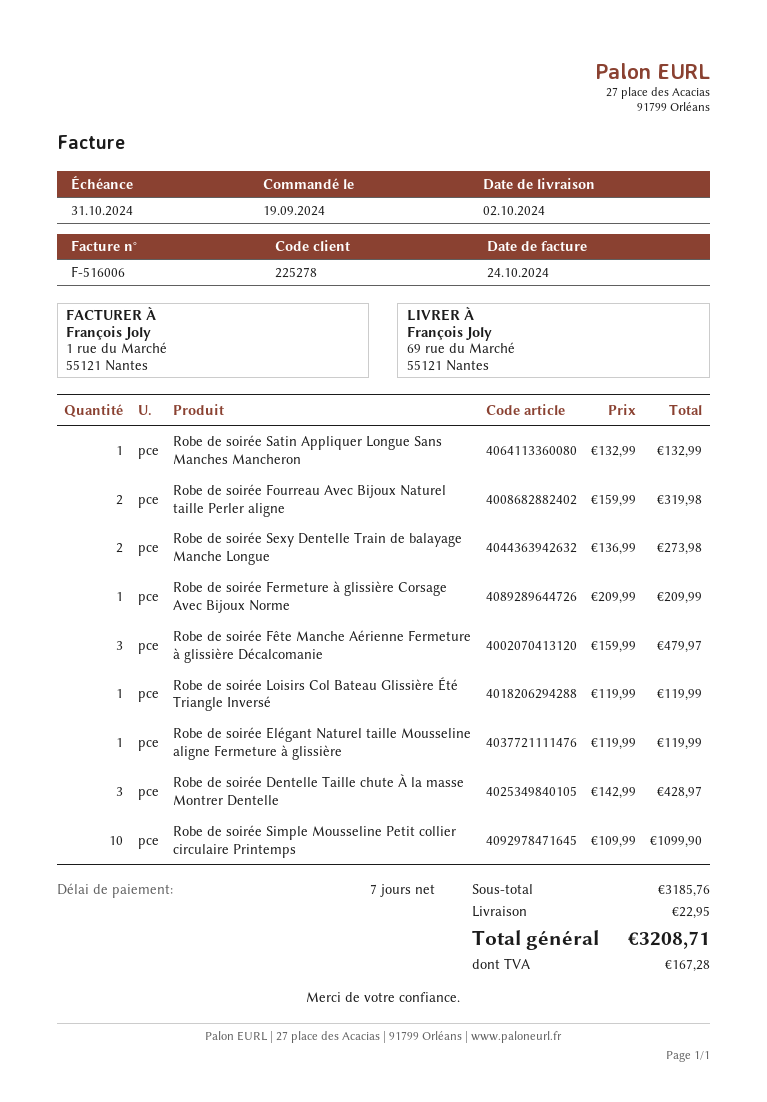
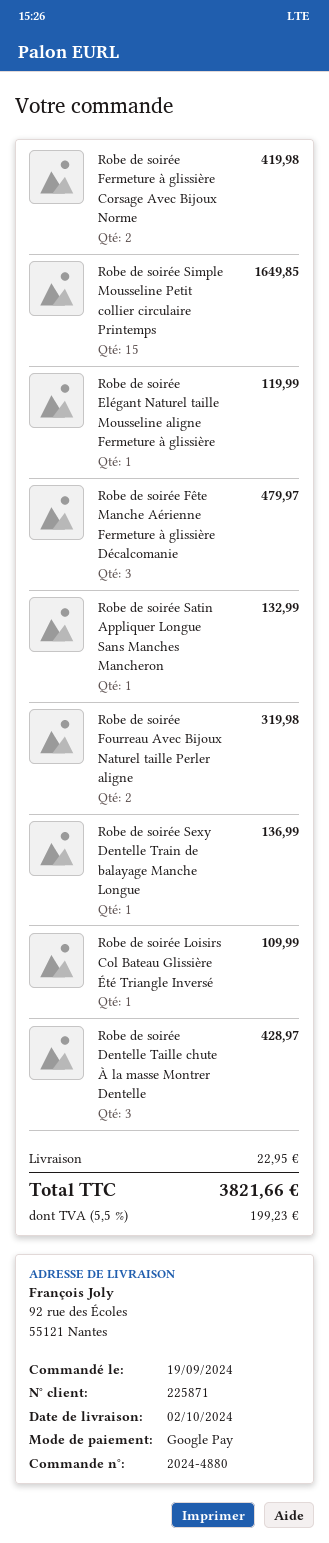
customer number: 225278 -> 225871
ship to: 69 rue du Marché, 55121 Nantes -> 92 rue des Écoles, 55121 Nantes
Robe de soirée Sexy Dentelle Train de balayage Manche Longue: 2 for 273.98 -> 1 for 136.99
Robe de soirée Fermeture à glissière Corsage Avec Bijoux Norme: 1 for 209.99 -> 2 for 419.98
Robe de soirée Loisirs Col Bateau Glissière Été Triangle Inversé: 1 for 119.99 -> 1 for 109.99
Robe de soirée Simple Mousseline Petit collier circulaire Printemps: 10 for 1099.90 -> 15 for 1649.85
tax: 167.28 -> 199.23
total: 3208.71 -> 3821.66

